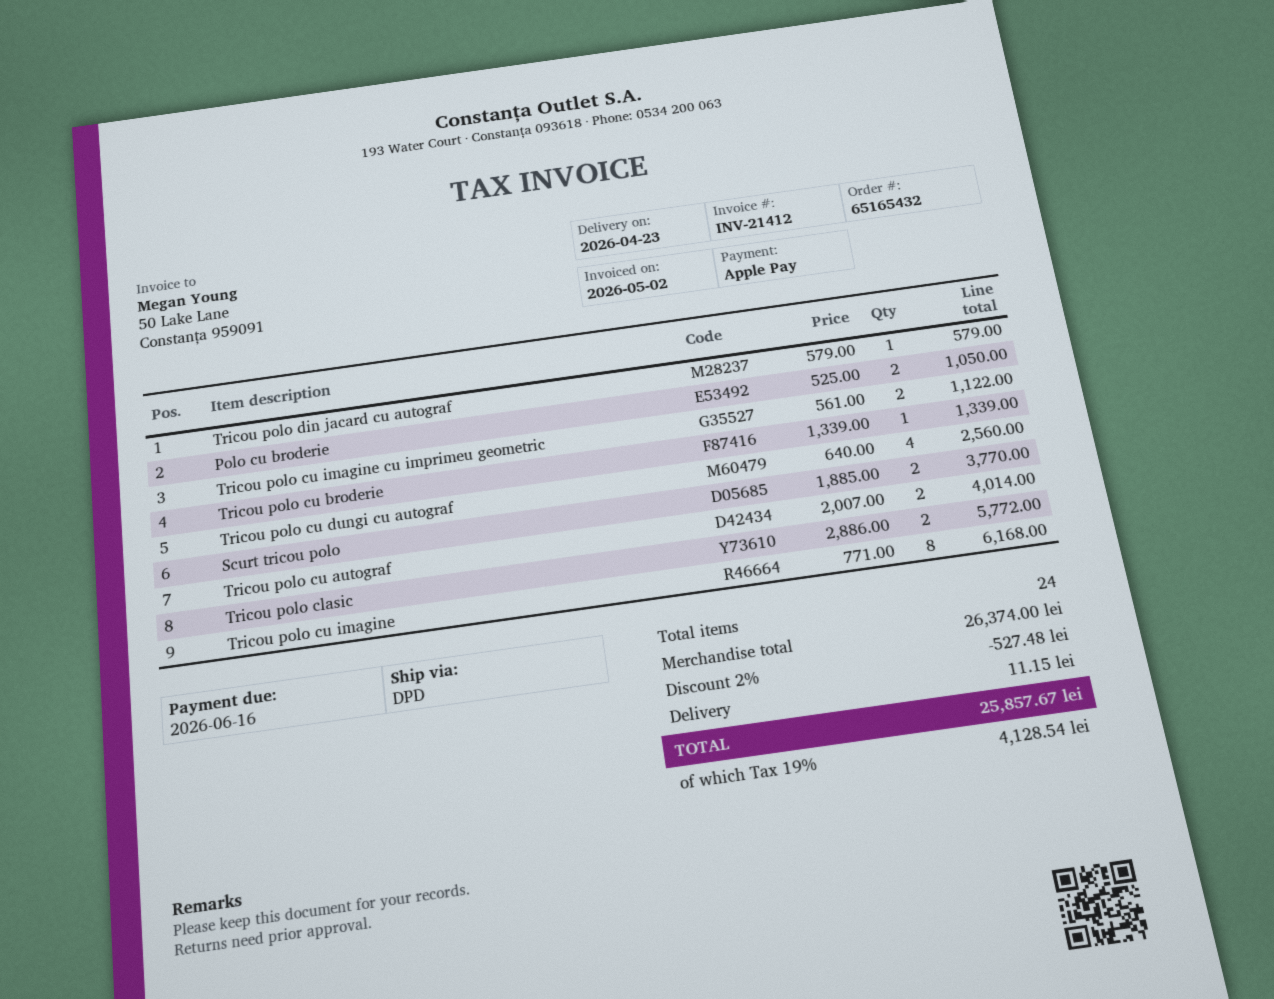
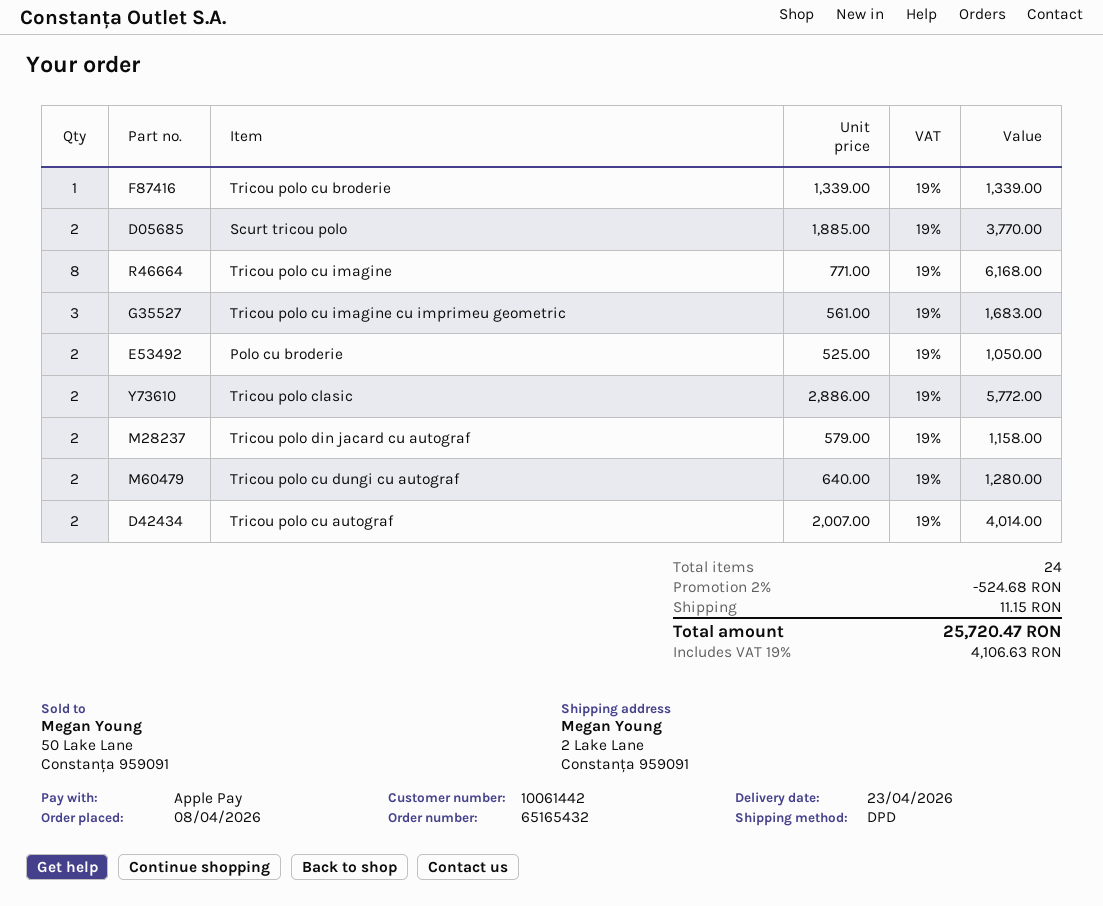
Tricou polo din jacard cu autograf: 1 x 579.00 = 579.00 -> 2 x 579.00 = 1158.00
Tricou polo cu imagine cu imprimeu geometric: 2 x 561.00 = 1122.00 -> 3 x 561.00 = 1683.00
Tricou polo cu dungi cu autograf: 4 x 640.00 = 2560.00 -> 2 x 640.00 = 1280.00
discount: 2% = 527.48 -> 2% = 524.68
tax: 19% = 4128.54 -> 19% = 4106.63
total: 25857.67 -> 25720.47

